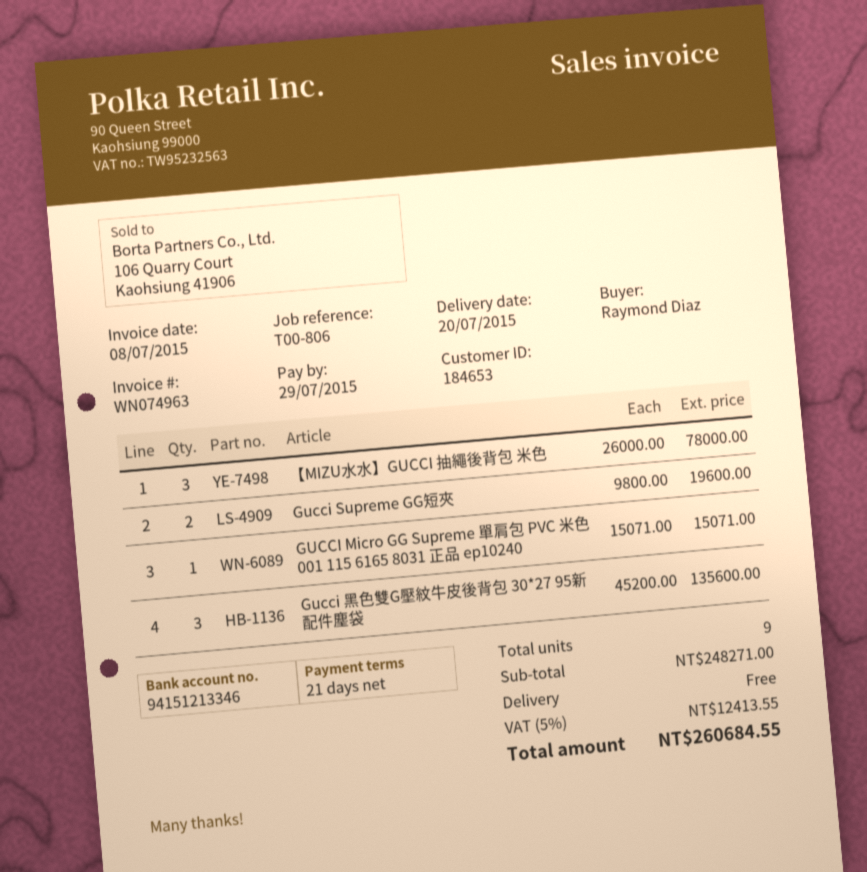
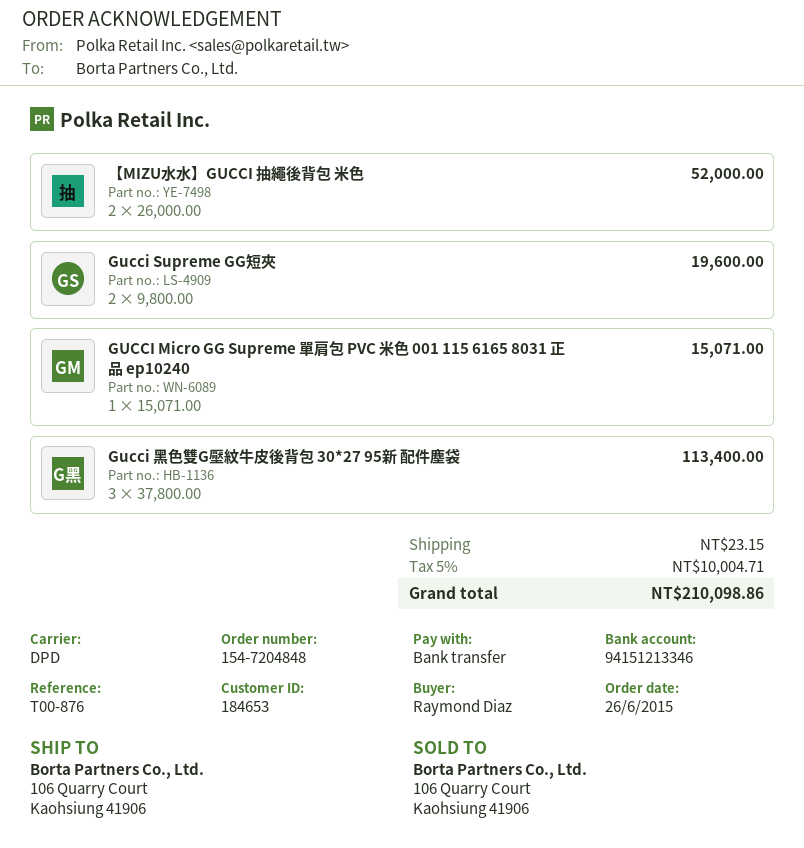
reference: T00-806 -> T00-876
【MIZU水水】GUCCI 抽繩後背包 米色: 3 x 26000.00 = 78000.00 -> 2 x 26000.00 = 52000.00
Gucci 黑色雙G壓紋牛皮後背包 30*27 95新 配件塵袋: 3 x 45200.00 = 135600.00 -> 3 x 37800.00 = 113400.00
shipping: 0.00 -> 23.15
tax: 5% = 12413.55 -> 5% = 10004.71
total: 260684.55 -> 210098.86

